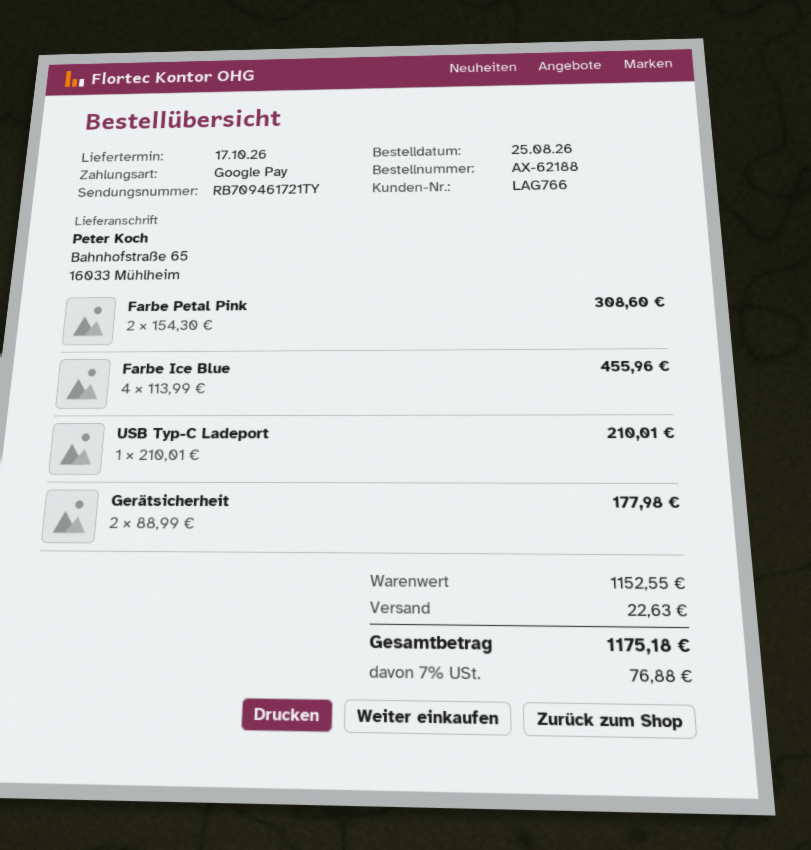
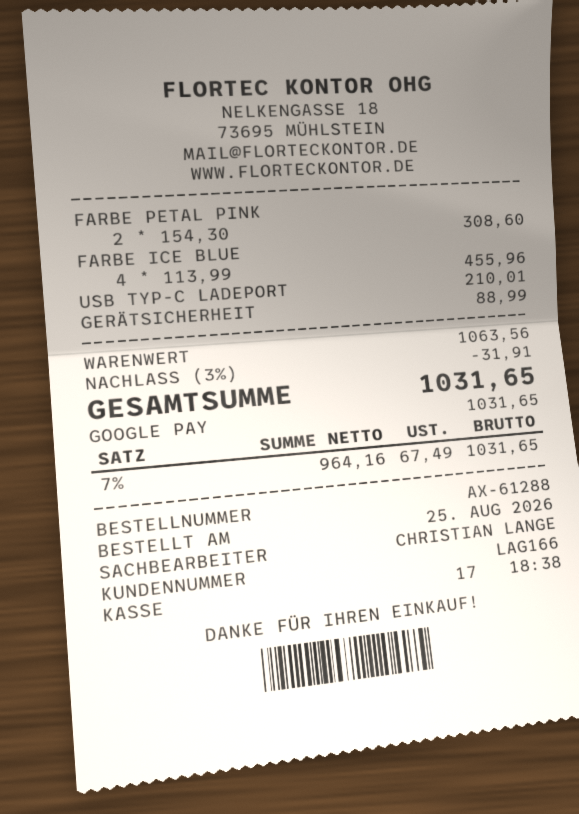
order number: AX-62188 -> AX-61288
customer number: LAG766 -> LAG166
Gerätsicherheit: 2 x 88.99 = 177.98 -> 1 x 88.99 = 88.99
subtotal: 1152.55 -> 1063.56
discount: none -> 3% = 31.91
shipping: 22.63 -> none
tax: 7% = 76.88 -> 7% = 67.49
total: 1175.18 -> 1031.65

